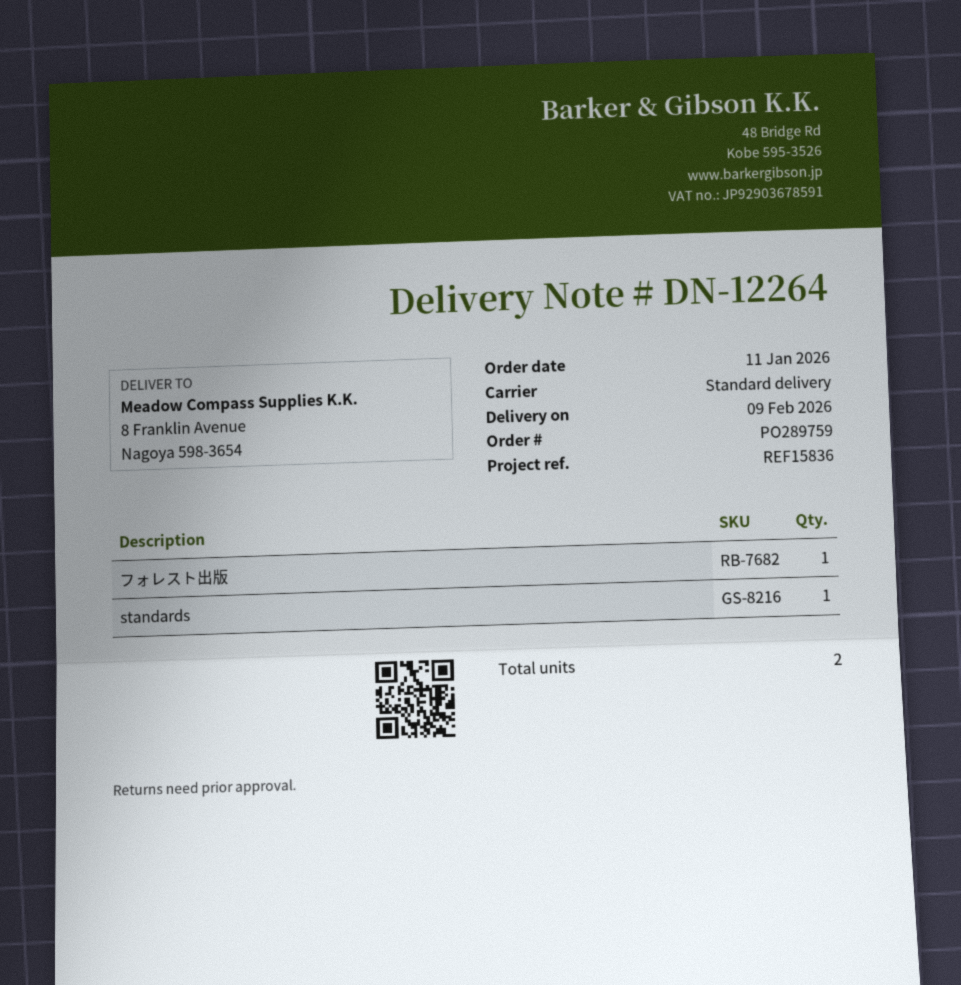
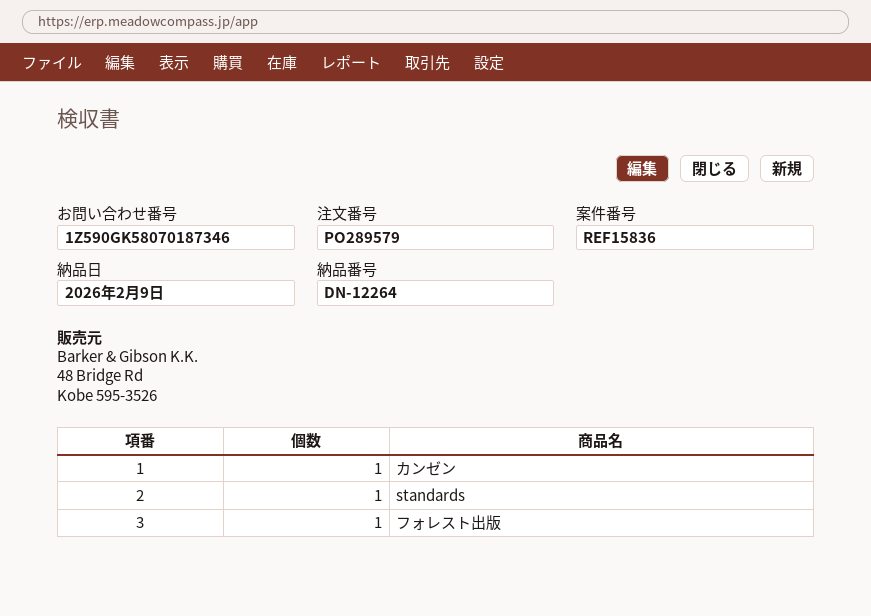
order number: PO289759 -> PO289579
カンゼン: none -> 1

